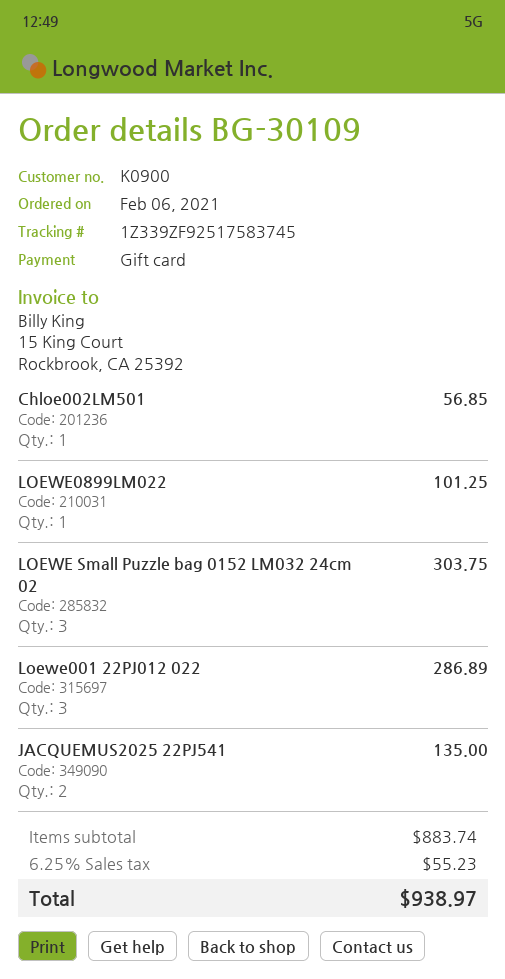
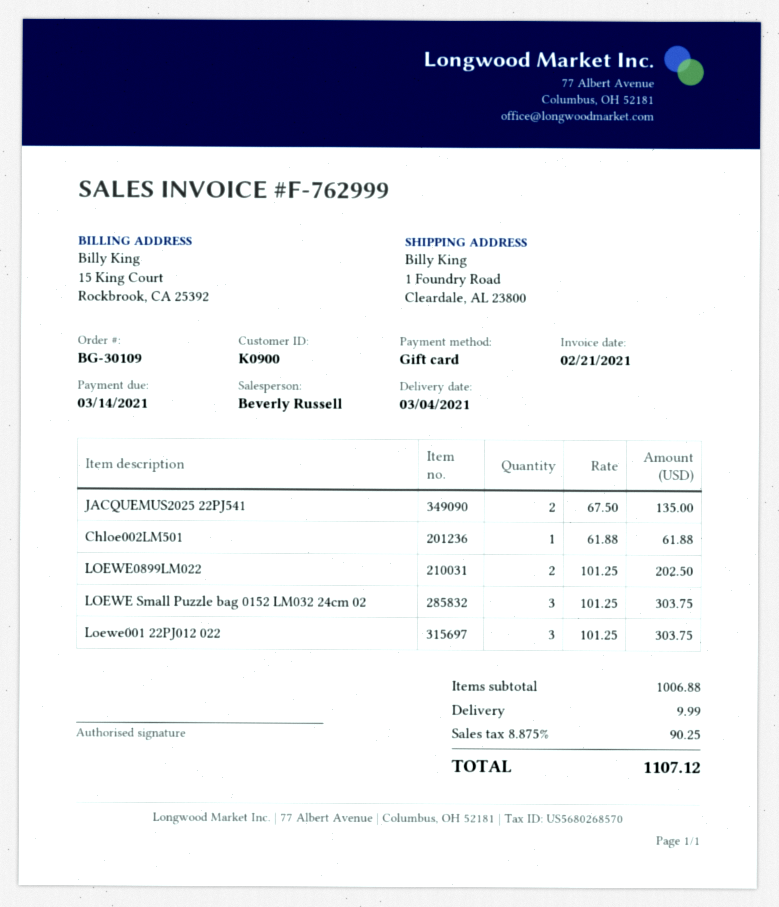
Chloe002LM501: 1 for 56.85 -> 1 for 61.88
LOEWE0899LM022: 1 for 101.25 -> 2 for 202.50
Loewe001 22PJ012 022: 3 for 286.89 -> 3 for 303.75
subtotal: 883.74 -> 1006.88
shipping: none -> 9.99
tax: 6.25% = 55.23 -> 8.875% = 90.25
total: 938.97 -> 1107.12

